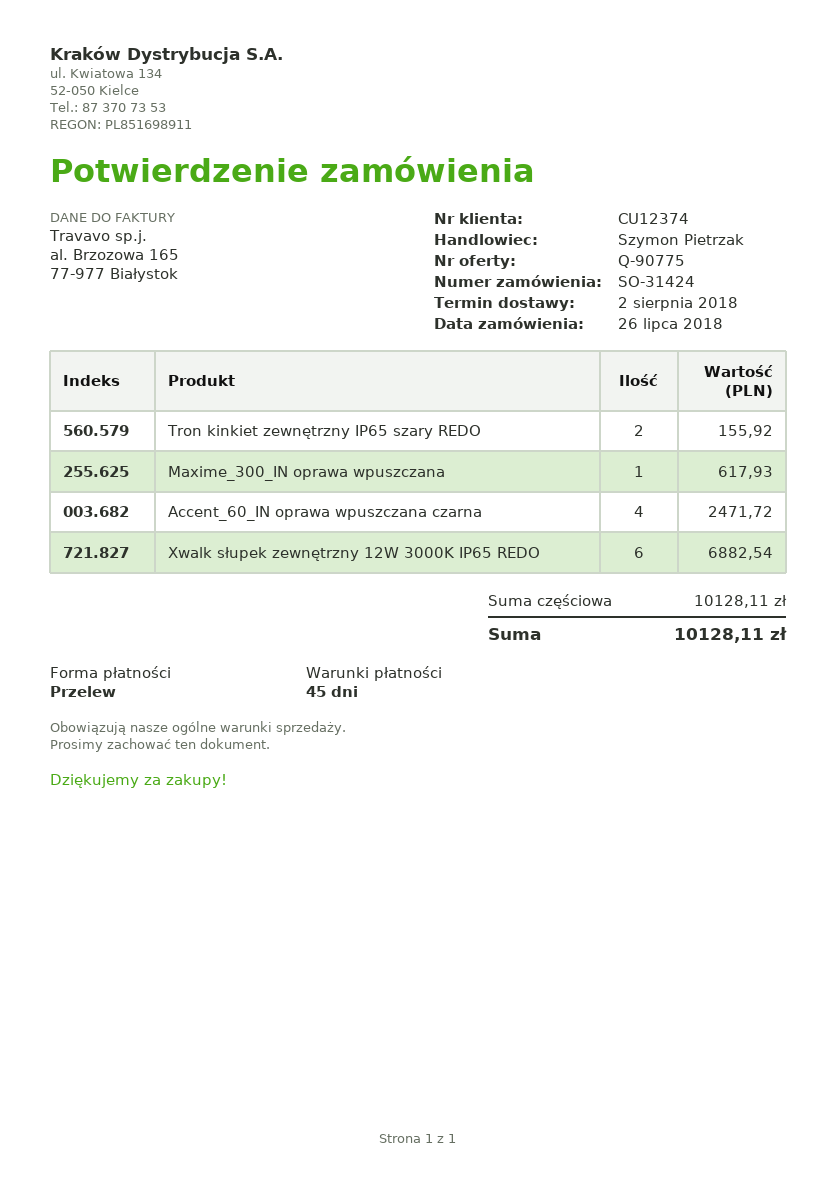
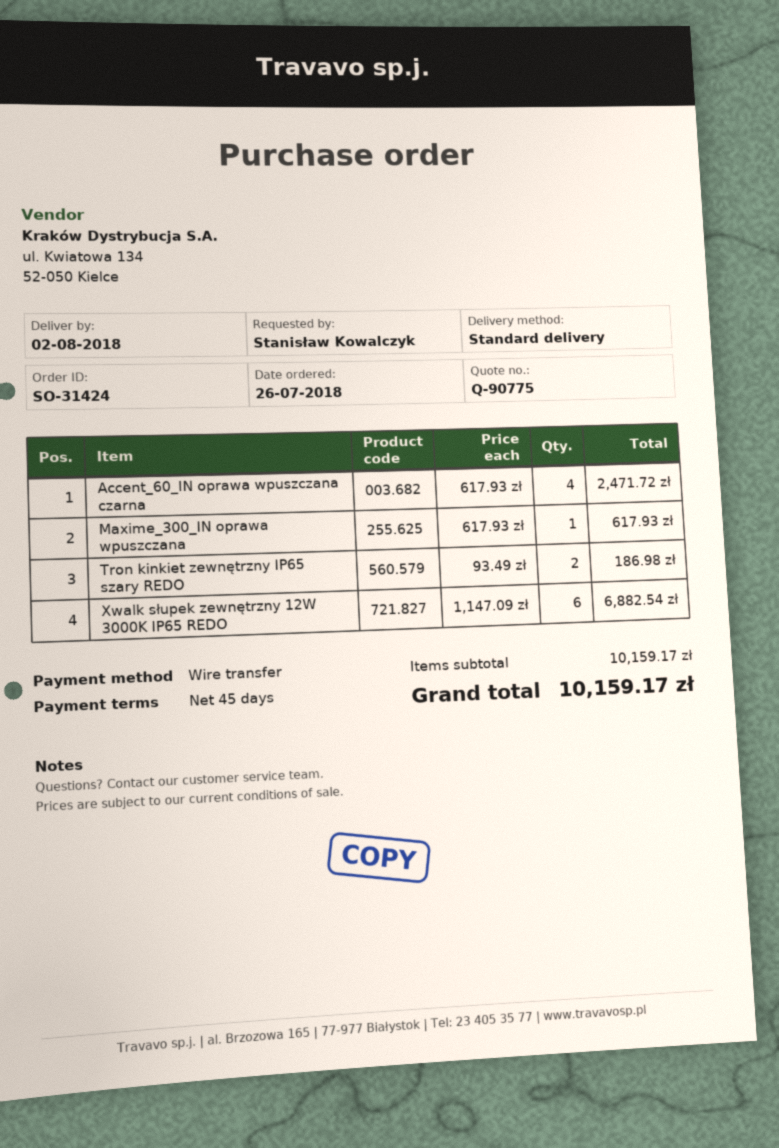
Tron kinkiet zewnętrzny IP65 szary REDO: 2 for 155.92 -> 2 for 186.98
subtotal: 10128.11 -> 10159.17
total: 10128.11 -> 10159.17

